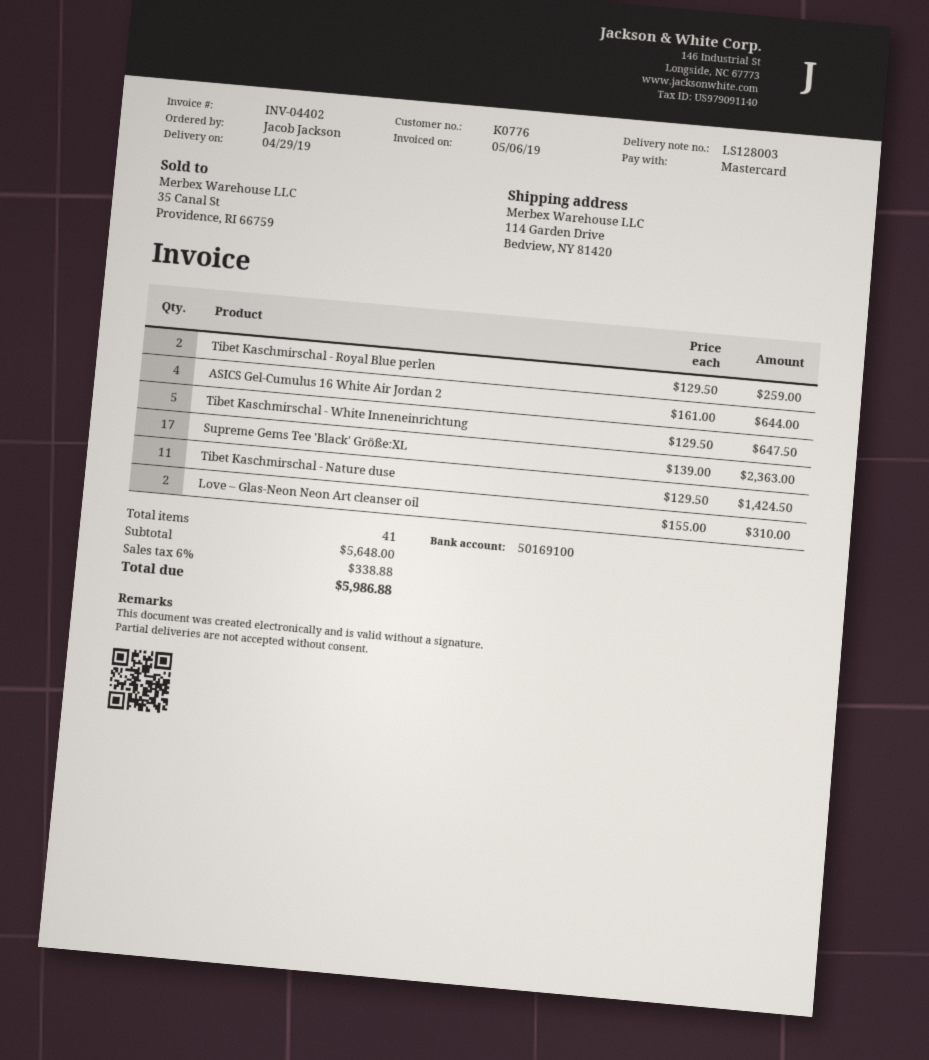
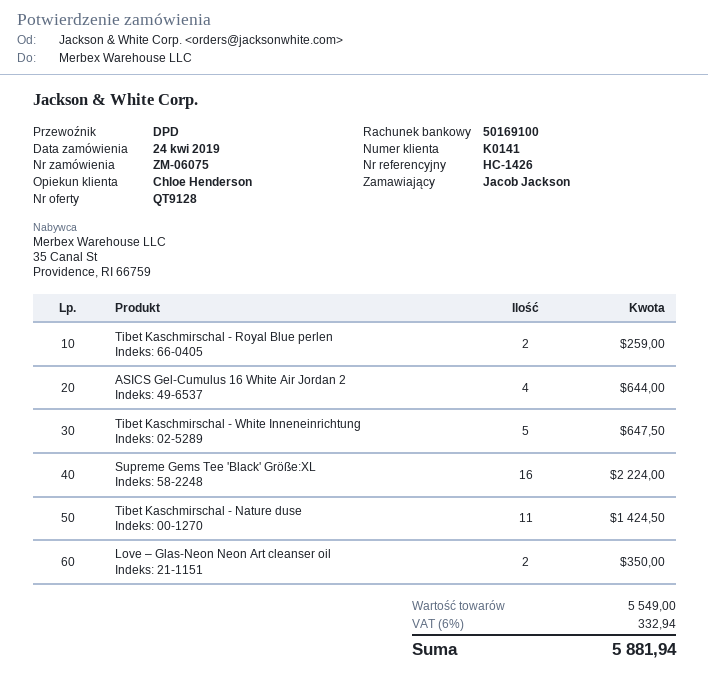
customer number: K0776 -> K0141
Supreme Gems Tee 'Black' Größe:XL: 17 for 2363.00 -> 16 for 2224.00
Love – Glas‑Neon Neon Art cleanser oil: 2 for 310.00 -> 2 for 350.00
subtotal: 5648.00 -> 5549.00
tax: 6% = 338.88 -> 6% = 332.94
total: 5986.88 -> 5881.94

